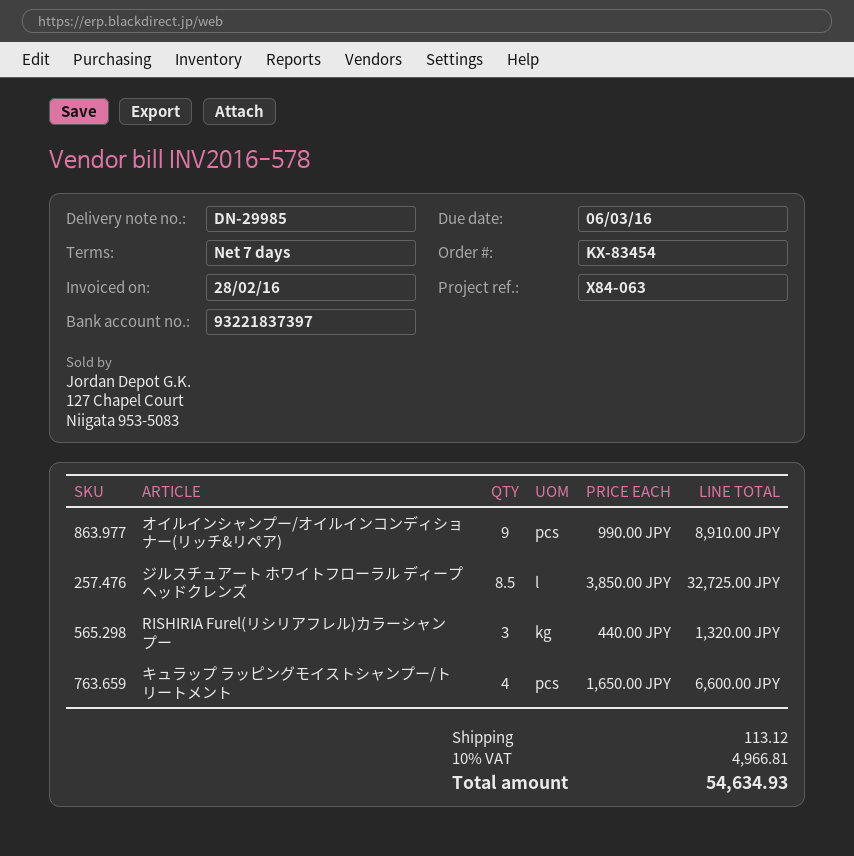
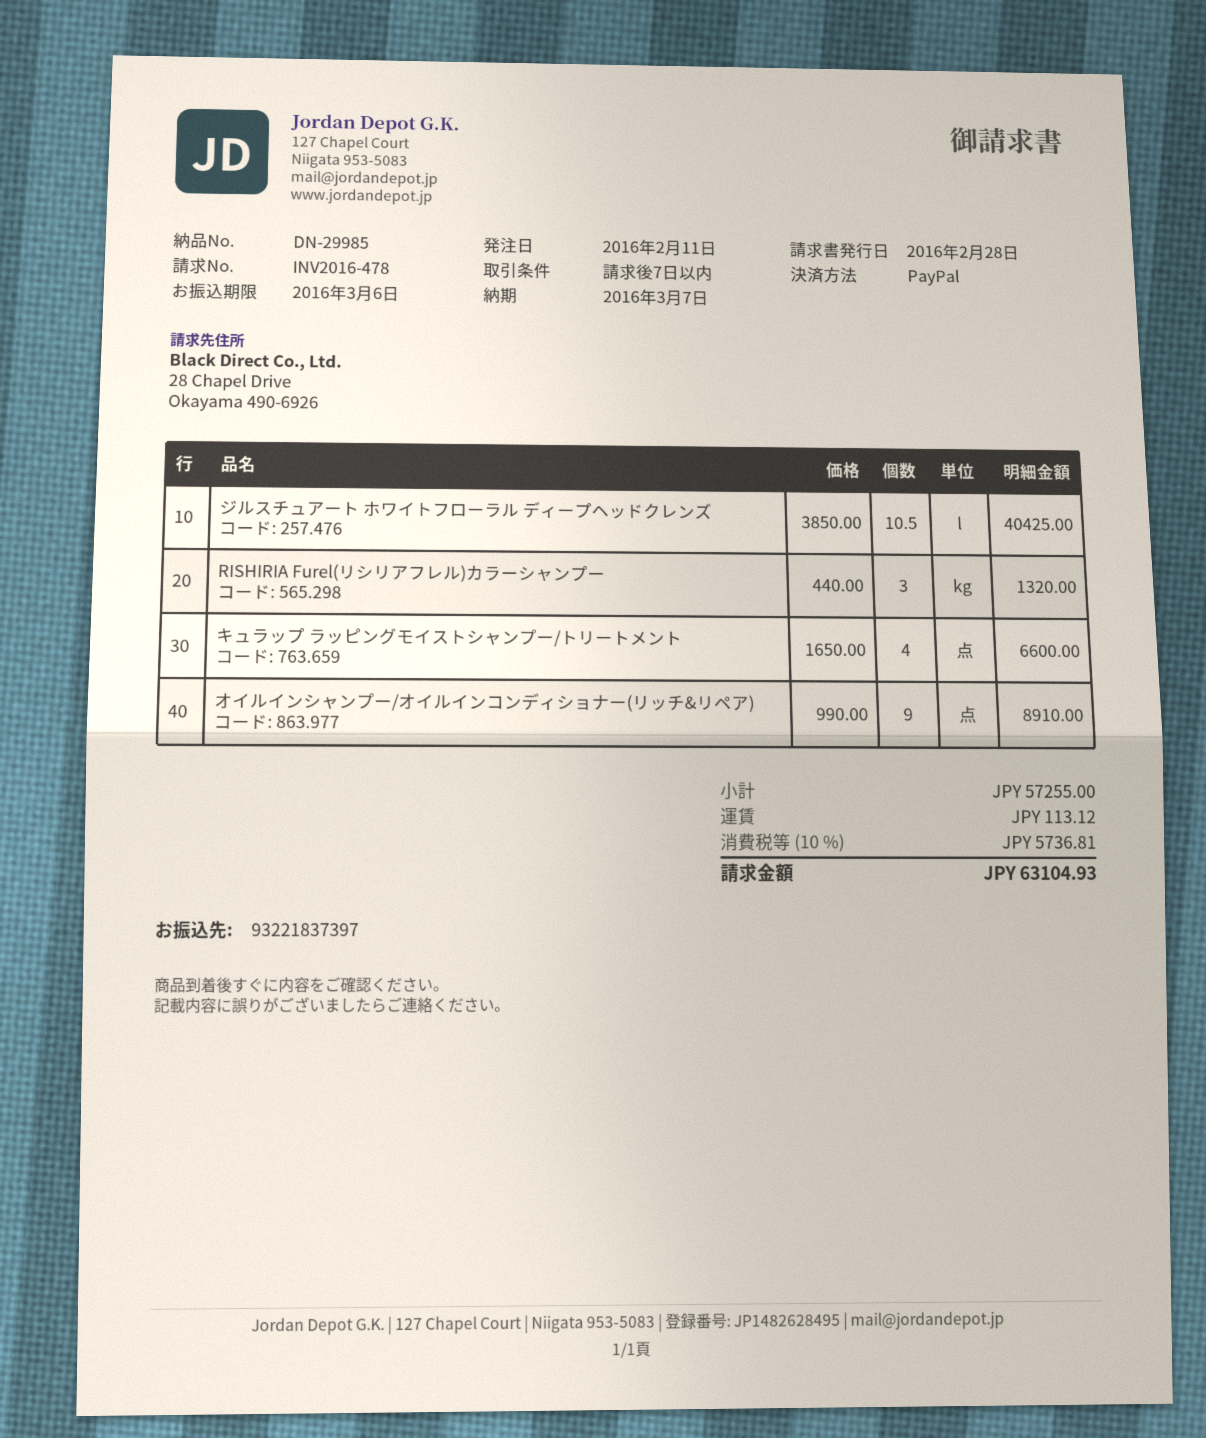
invoice number: INV2016-578 -> INV2016-478
ジルスチュアート ホワイトフローラル ディープヘッドクレンズ: 8.5 x 3850.00 = 32725.00 -> 10.5 x 3850.00 = 40425.00
tax: 10% = 4966.81 -> 10% = 5736.81
total: 54634.93 -> 63104.93

